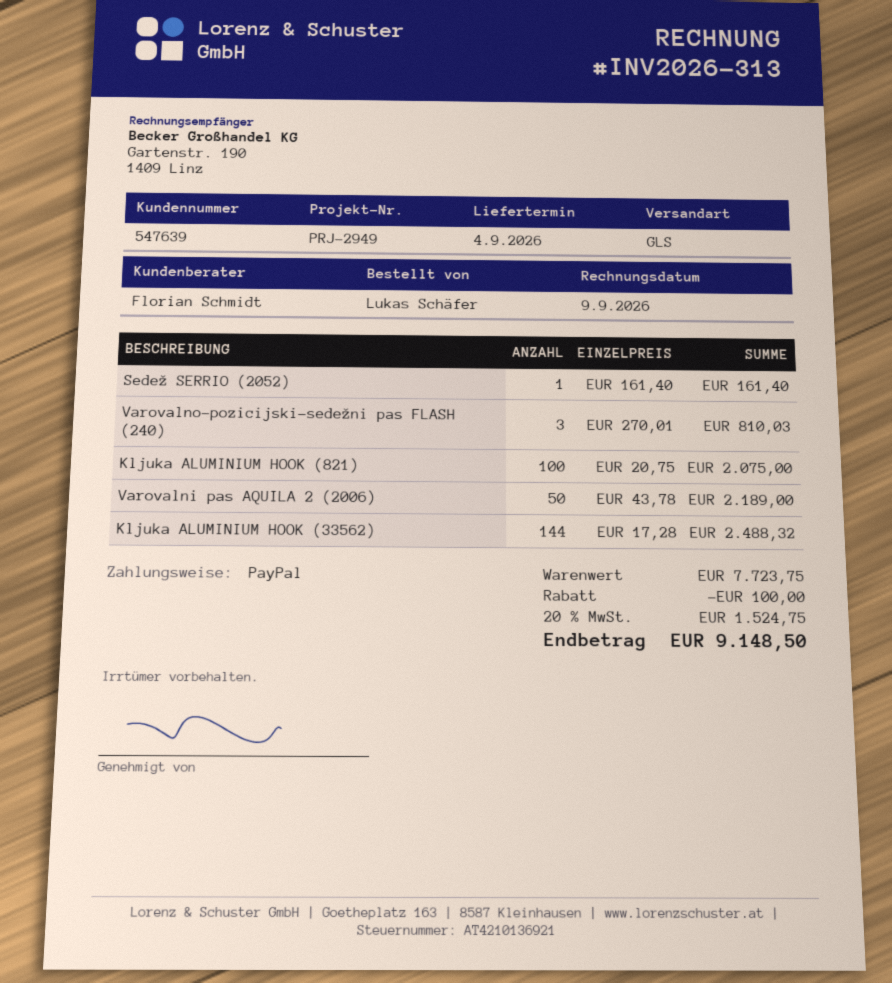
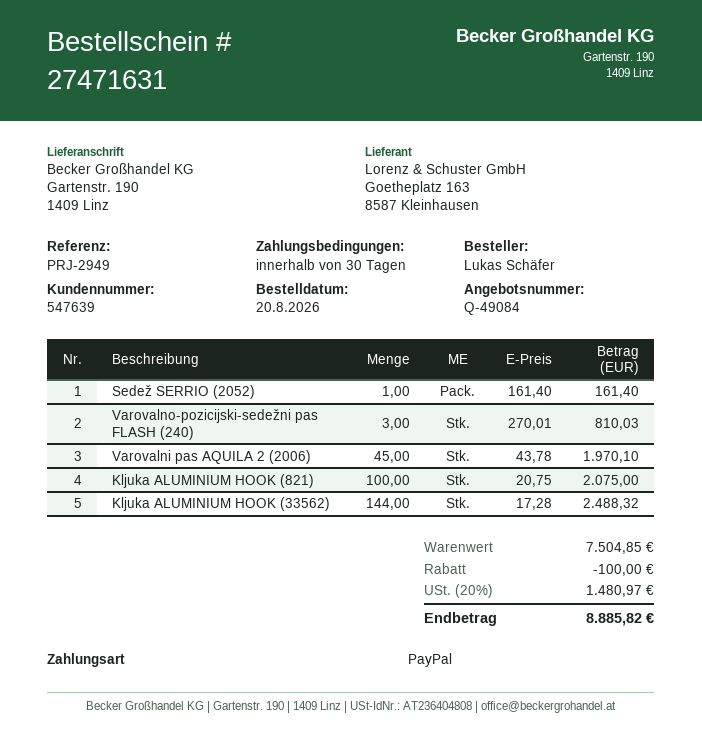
Varovalni pas AQUILA 2 (2006): 50 x 43.78 = 2189.00 -> 45 x 43.78 = 1970.10
subtotal: 7723.75 -> 7504.85
tax: 20% = 1524.75 -> 20% = 1480.97
total: 9148.50 -> 8885.82

